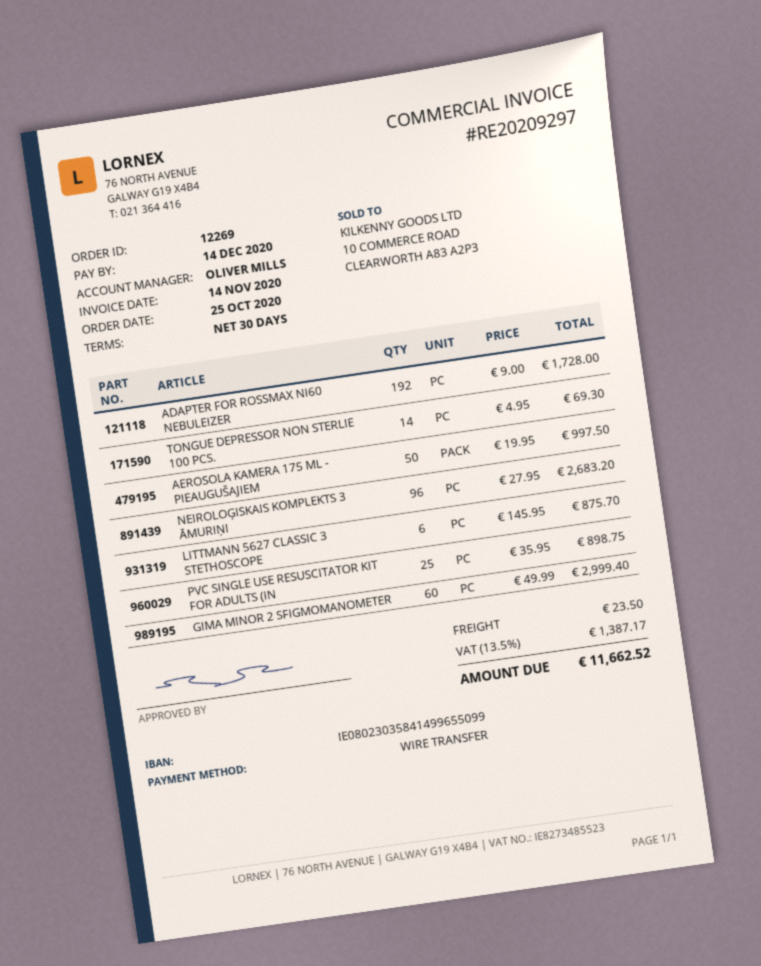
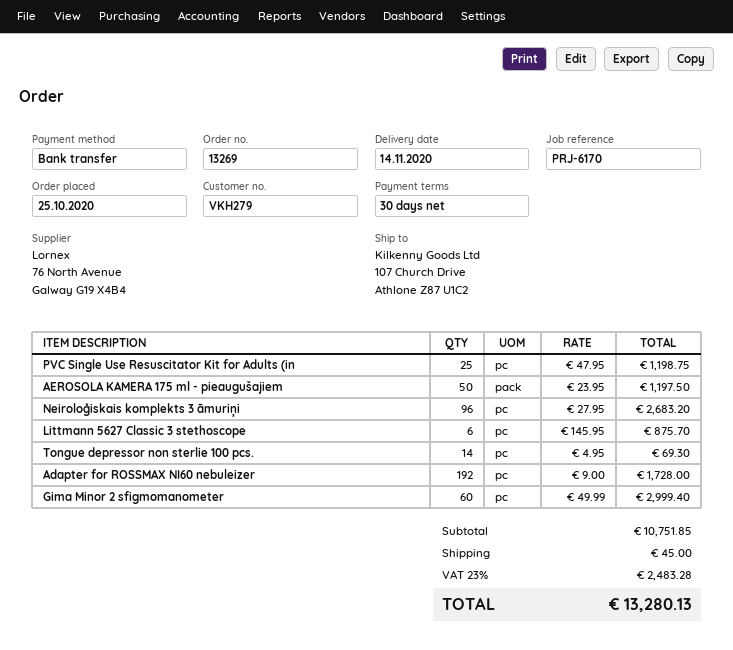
order number: 12269 -> 13269
AEROSOLA KAMERA 175 ML - PIEAUGUŠAJIEM: 50 x 19.95 = 997.50 -> 50 x 23.95 = 1197.50
PVC SINGLE USE RESUSCITATOR KIT FOR ADULTS (IN: 25 x 35.95 = 898.75 -> 25 x 47.95 = 1198.75
shipping: 23.50 -> 45.00
tax: 13.5% = 1387.17 -> 23% = 2483.28
total: 11662.52 -> 13280.13

